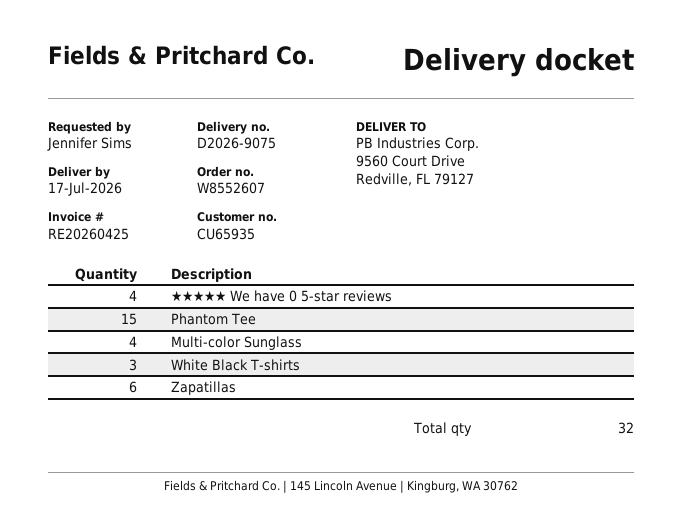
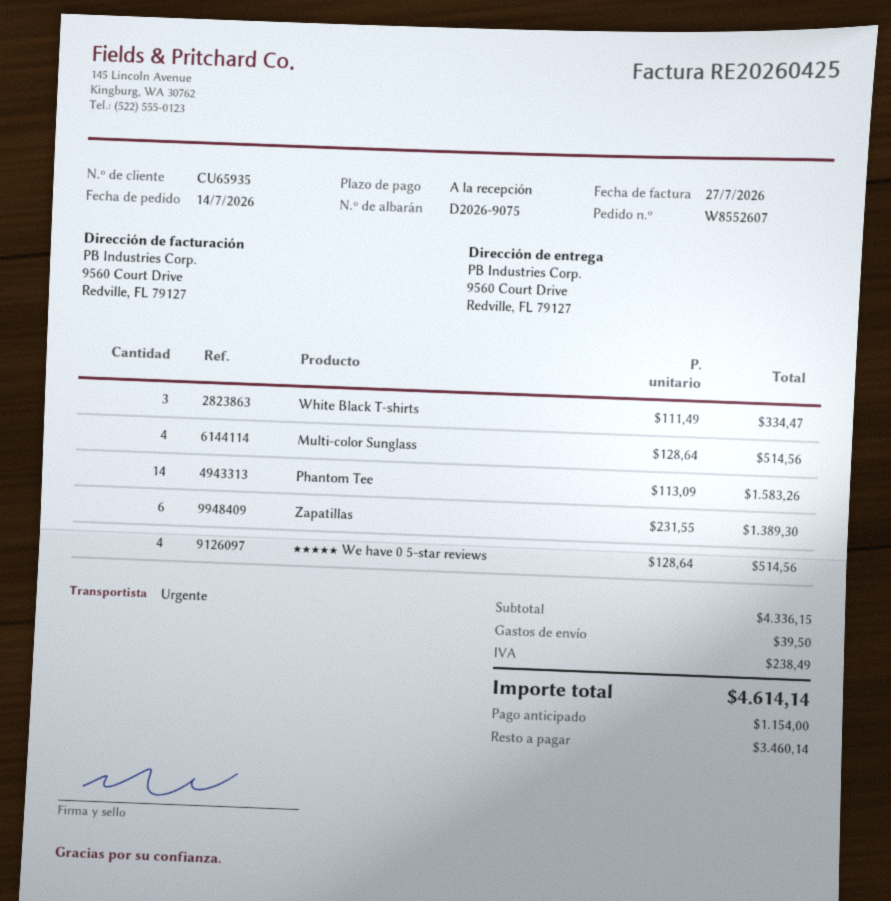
Phantom Tee: 15 -> 14

